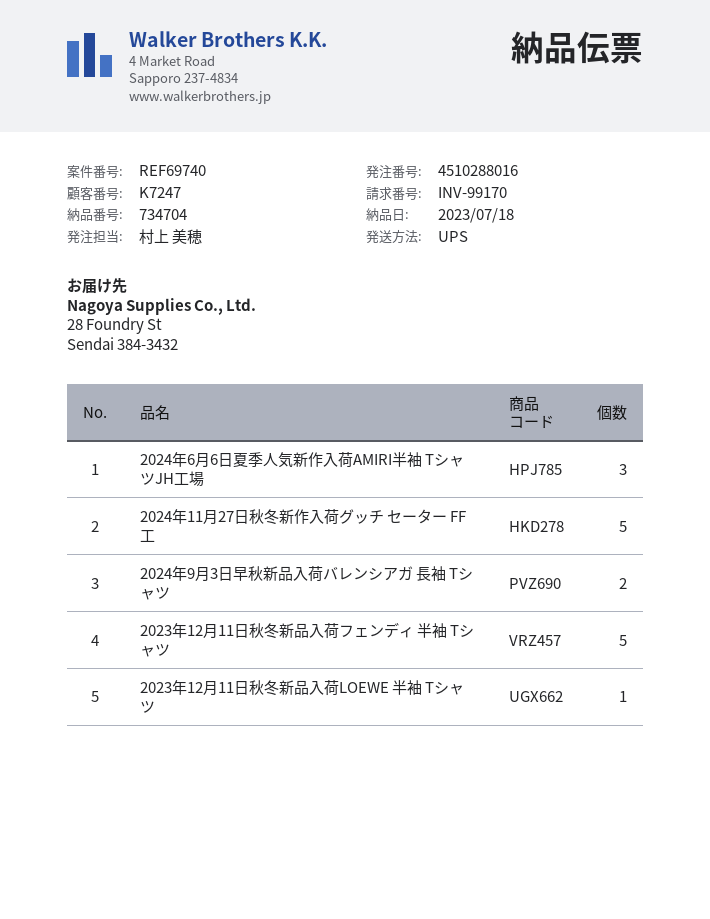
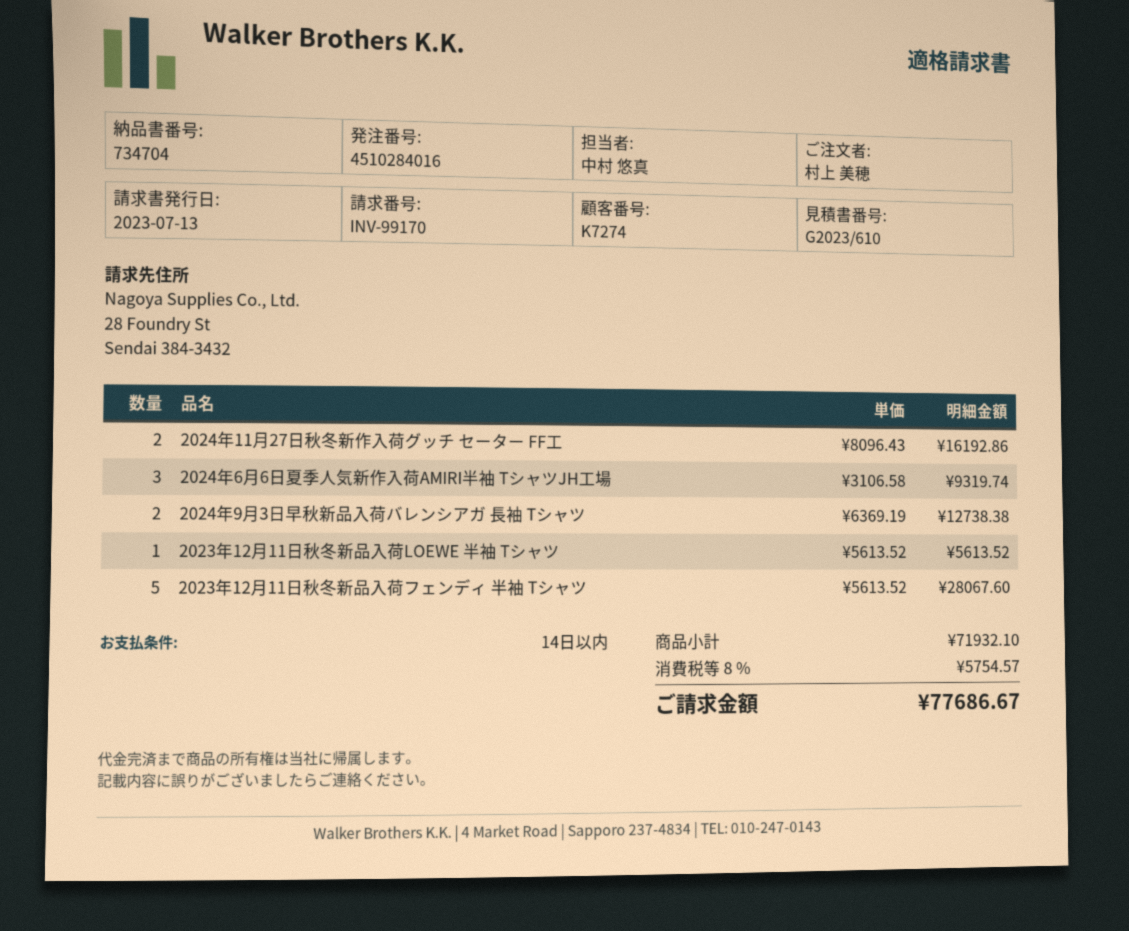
order number: 4510288016 -> 4510284016
customer number: K7247 -> K7274
2024年11月27日秋冬新作入荷グッチ セーター FF工: 5 -> 2

